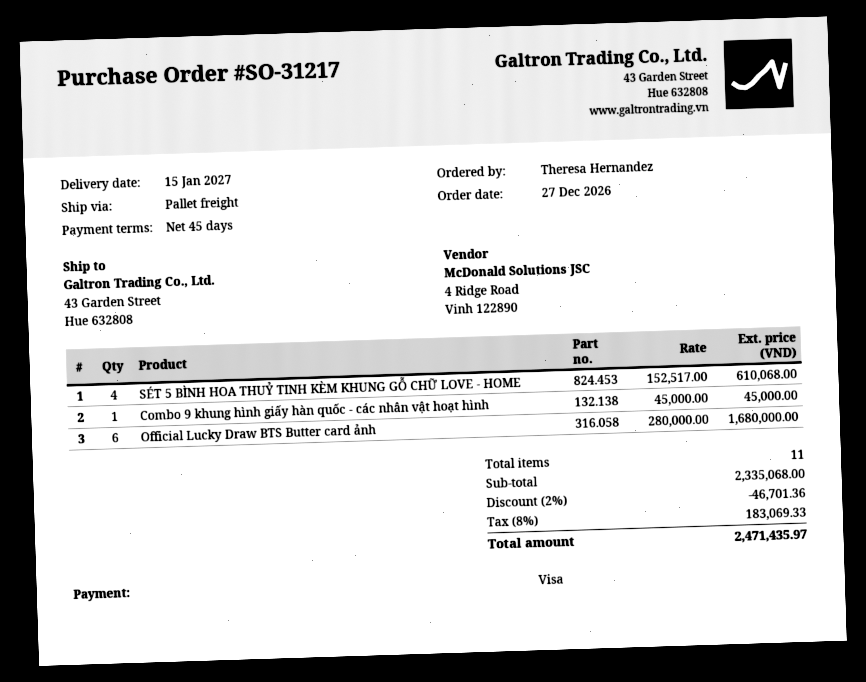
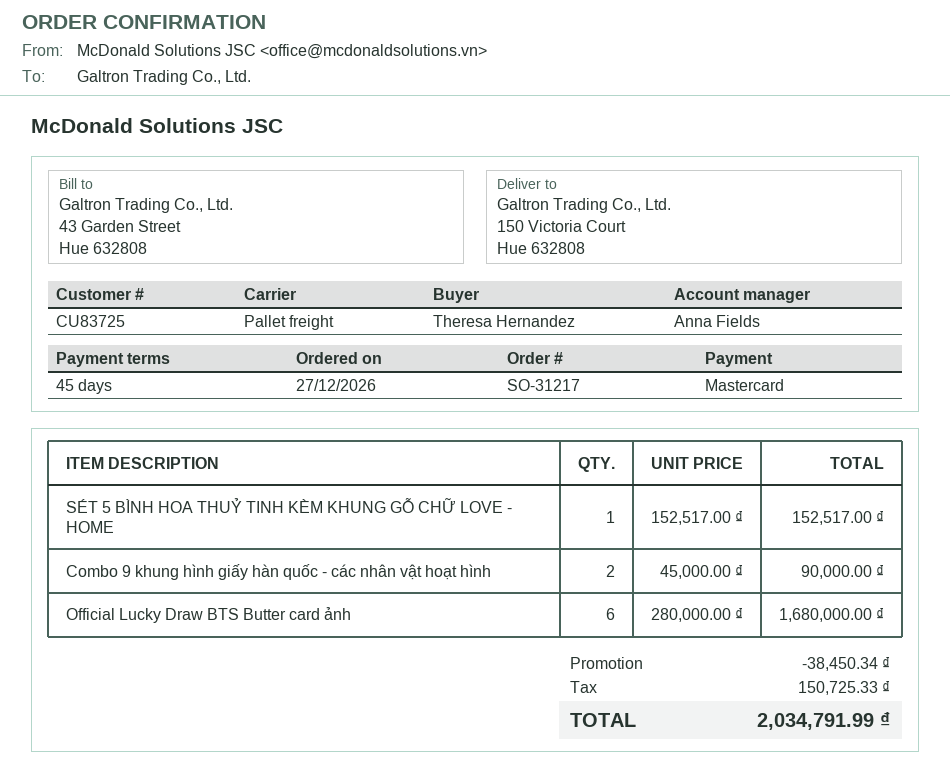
payment method: Visa -> Mastercard
ship to: 43 Garden Street, Hue 632808 -> 150 Victoria Court, Hue 632808
SÉT 5 BÌNH HOA THUỶ TINH KÈM KHUNG GỖ CHỮ LOVE - HOME: 4 x 152517.00 = 610068.00 -> 1 x 152517.00 = 152517.00
Combo 9 khung hình giấy hàn quốc - các nhân vật hoạt hình: 1 x 45000.00 = 45000.00 -> 2 x 45000.00 = 90000.00
discount: 46701.36 -> 38450.34
tax: 183069.33 -> 150725.33
total: 2471435.97 -> 2034791.99

